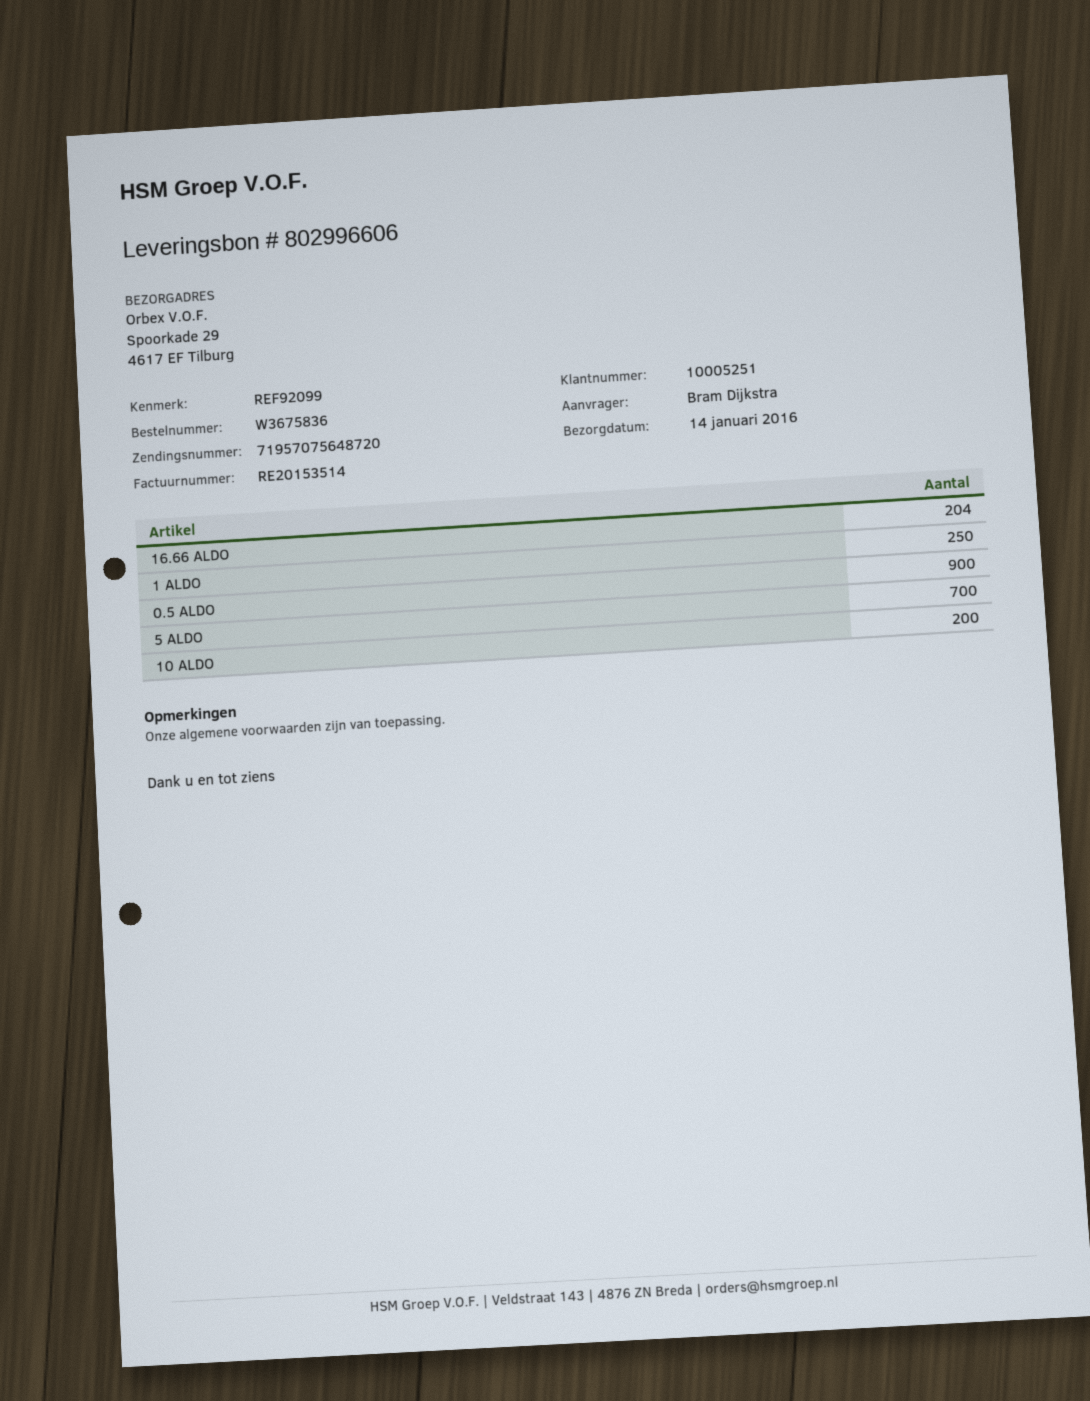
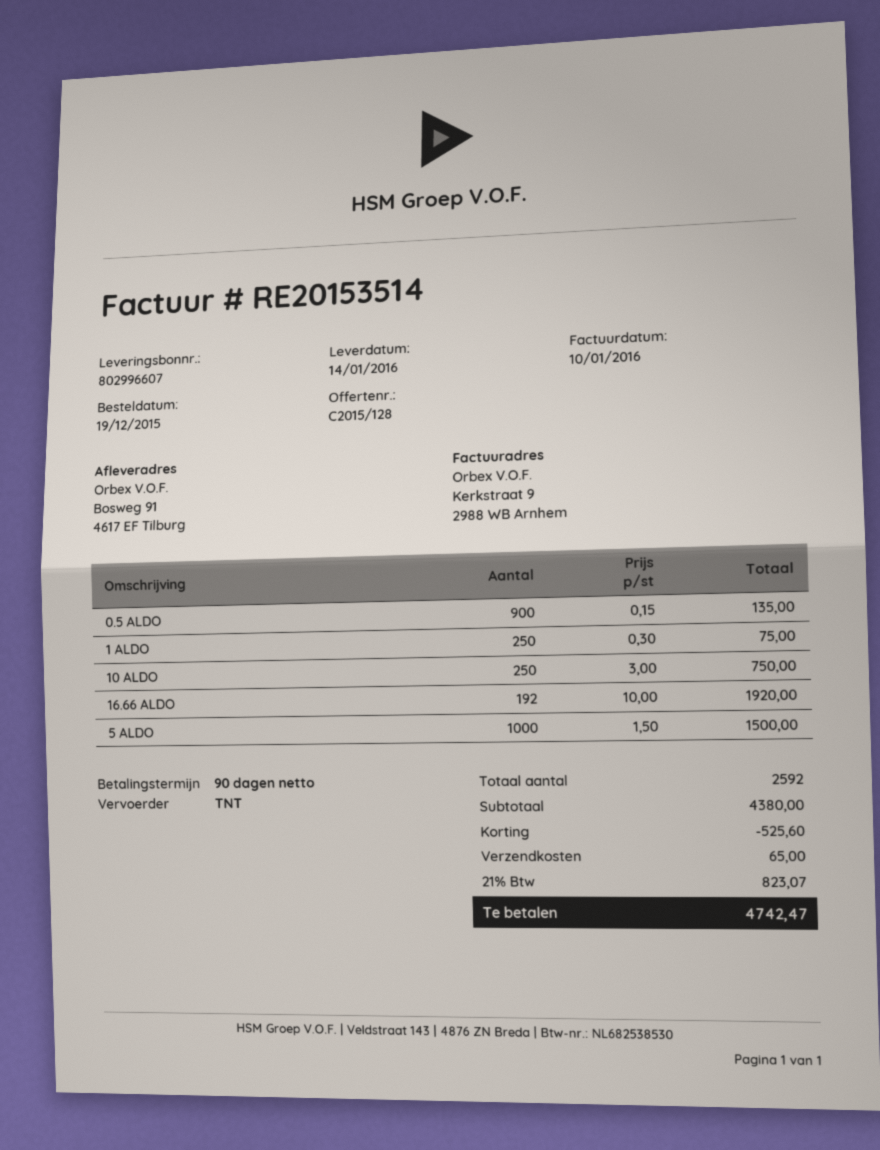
delivery note number: 802996606 -> 802996607
ship to: Spoorkade 29, 4617 EF Tilburg -> Bosweg 91, 4617 EF Tilburg
16.66 ALDO: 204 -> 192
5 ALDO: 700 -> 1000
10 ALDO: 200 -> 250

